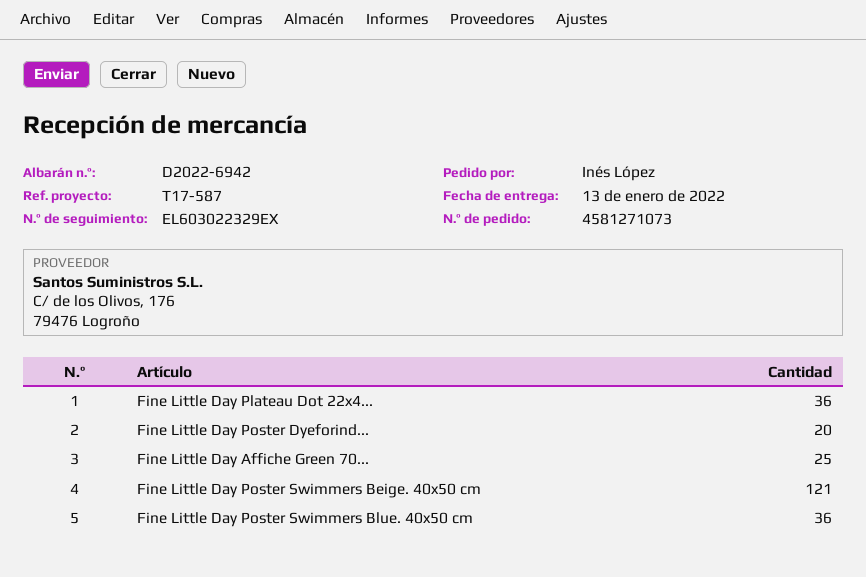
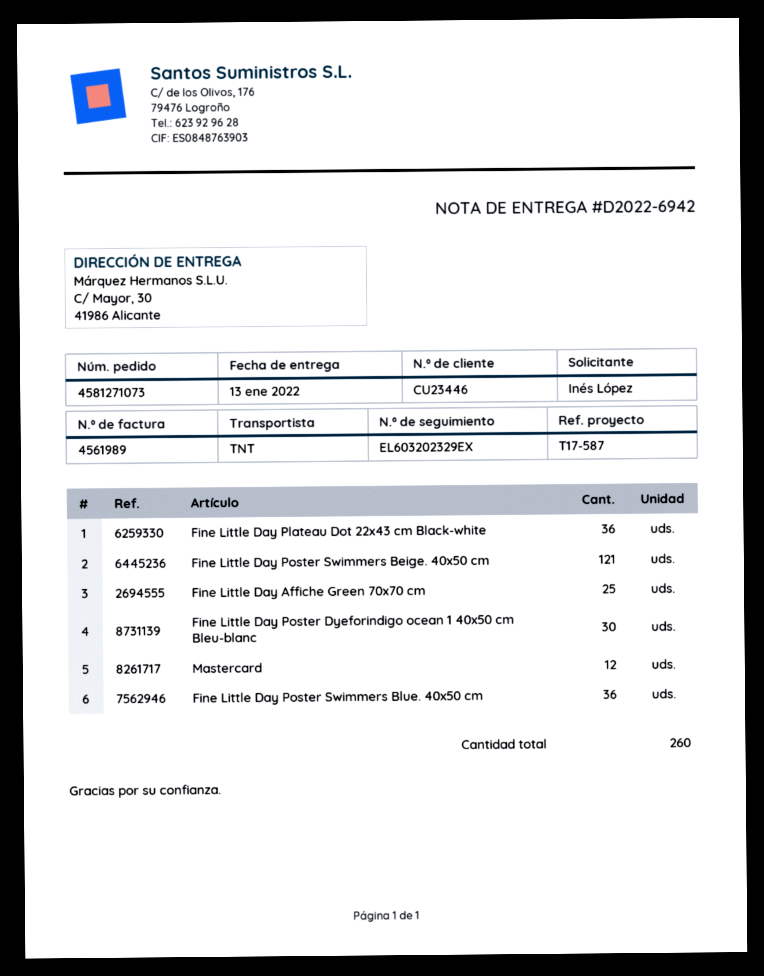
tracking number: EL603022329EX -> EL603202329EX
Fine Little Day Poster Dyeforind...: 20 -> 30
Mastercard: none -> 12

